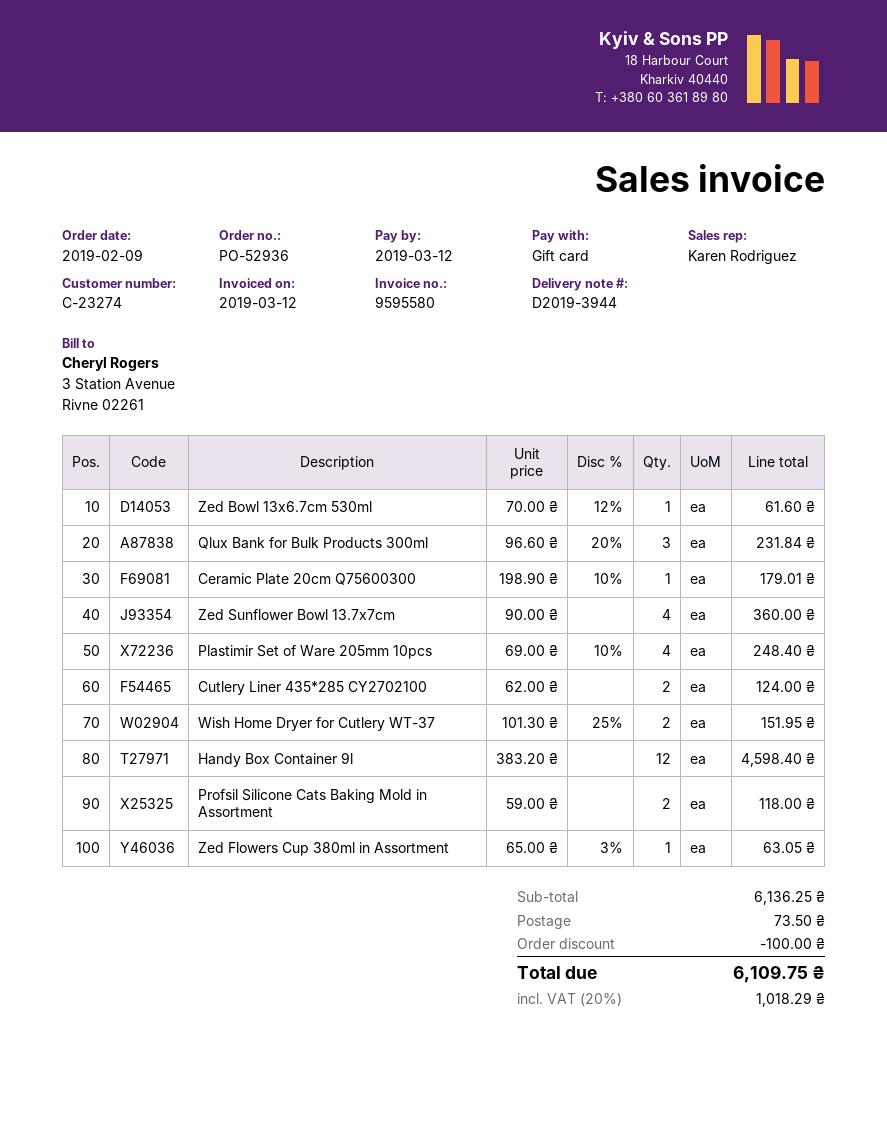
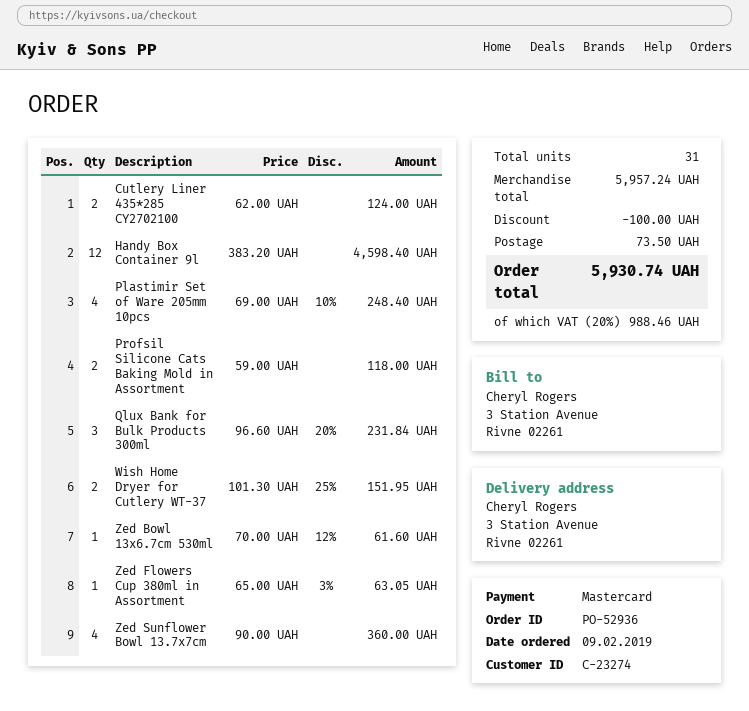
payment method: gift card -> Mastercard
Ceramic Plate 20cm Q75600300: 1 x 198.90 - 10% = 179.01 -> none
subtotal: 6136.25 -> 5957.24
tax: 20% = 1018.29 -> 20% = 988.46
total: 6109.75 -> 5930.74

